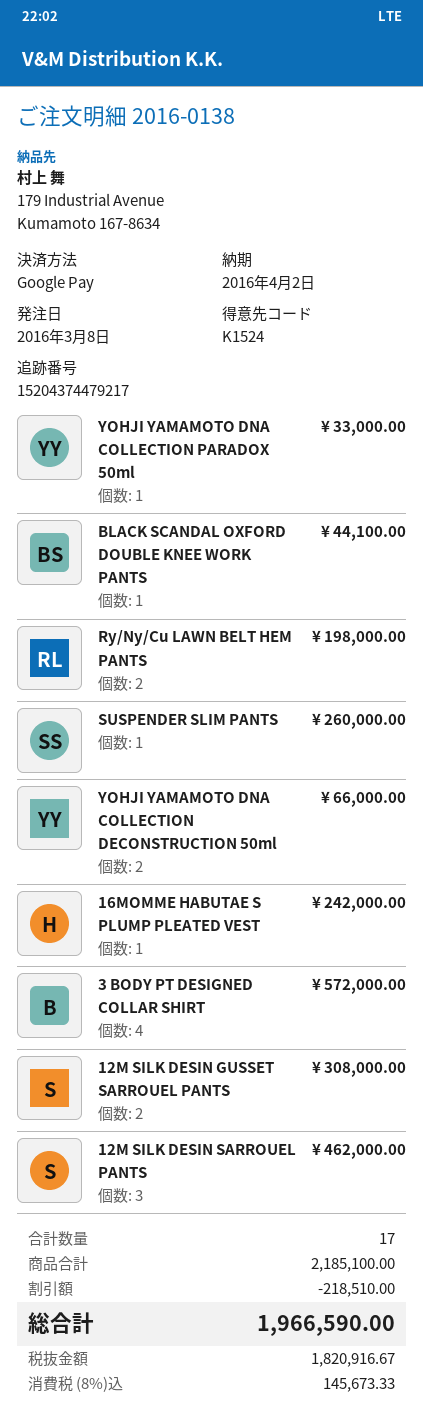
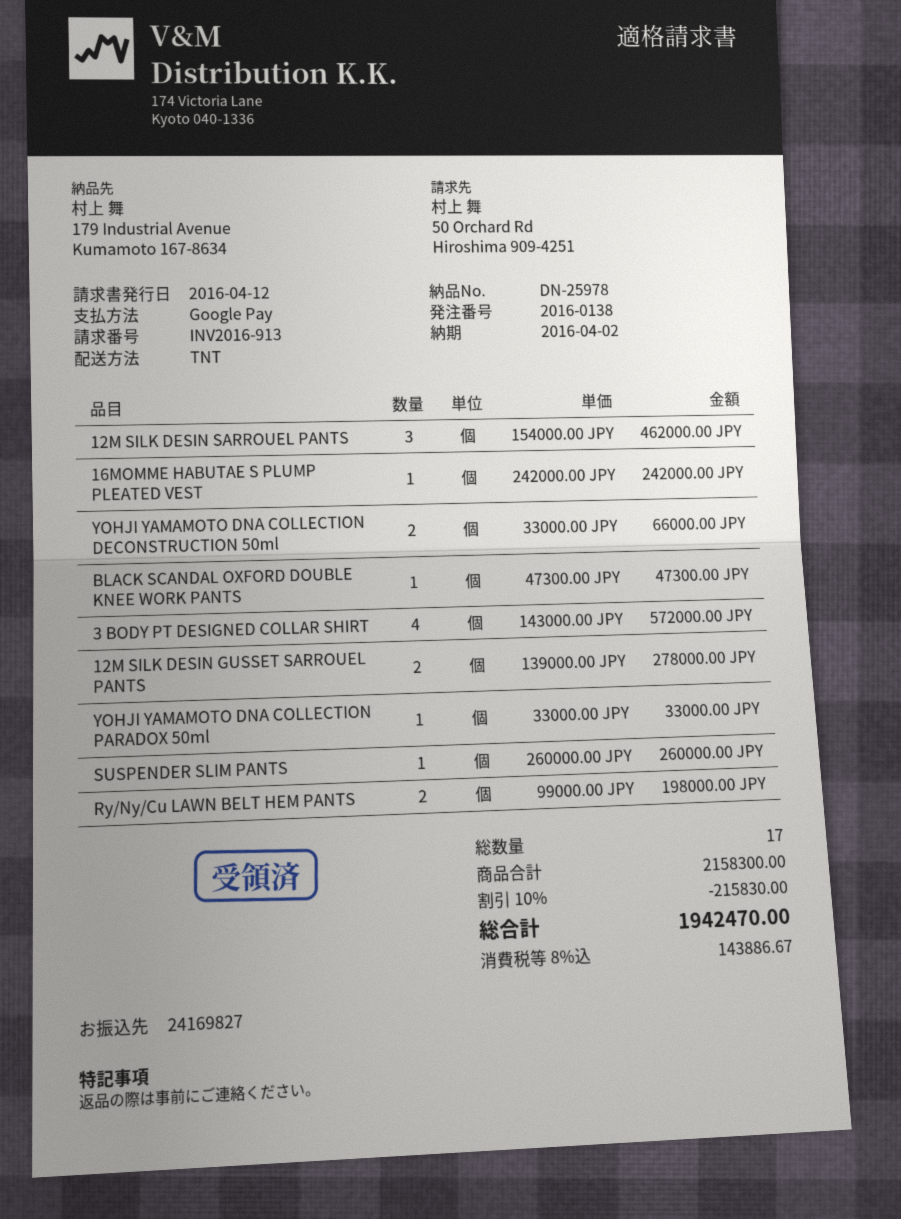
BLACK SCANDAL OXFORD DOUBLE KNEE WORK PANTS: 1 for 44100.00 -> 1 for 47300.00
12M SILK DESIN GUSSET SARROUEL PANTS: 2 for 308000.00 -> 2 for 278000.00
subtotal: 2185100.00 -> 2158300.00
discount: 218510.00 -> 215830.00
tax: 8% = 145673.33 -> 8% = 143886.67
total: 1966590.00 -> 1942470.00

